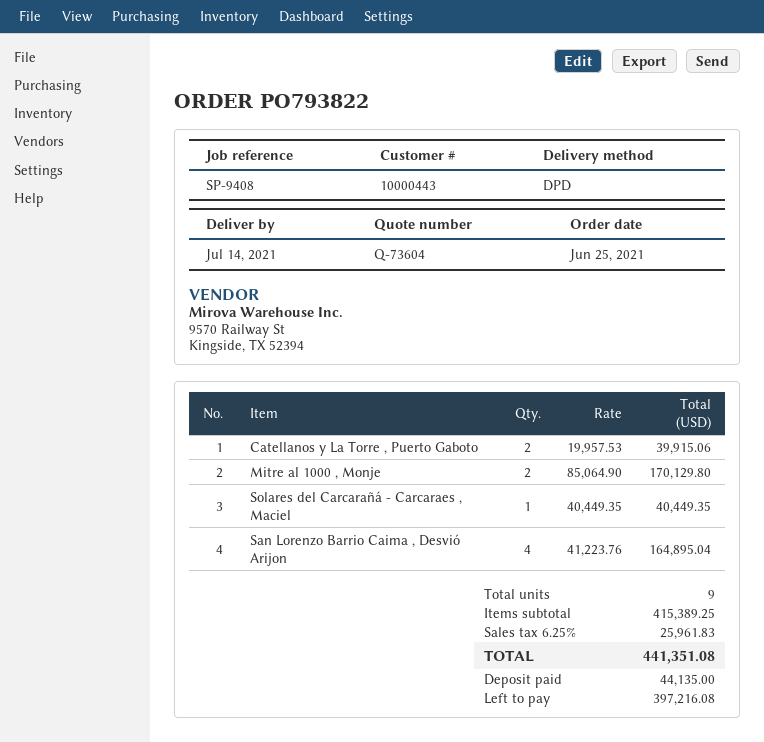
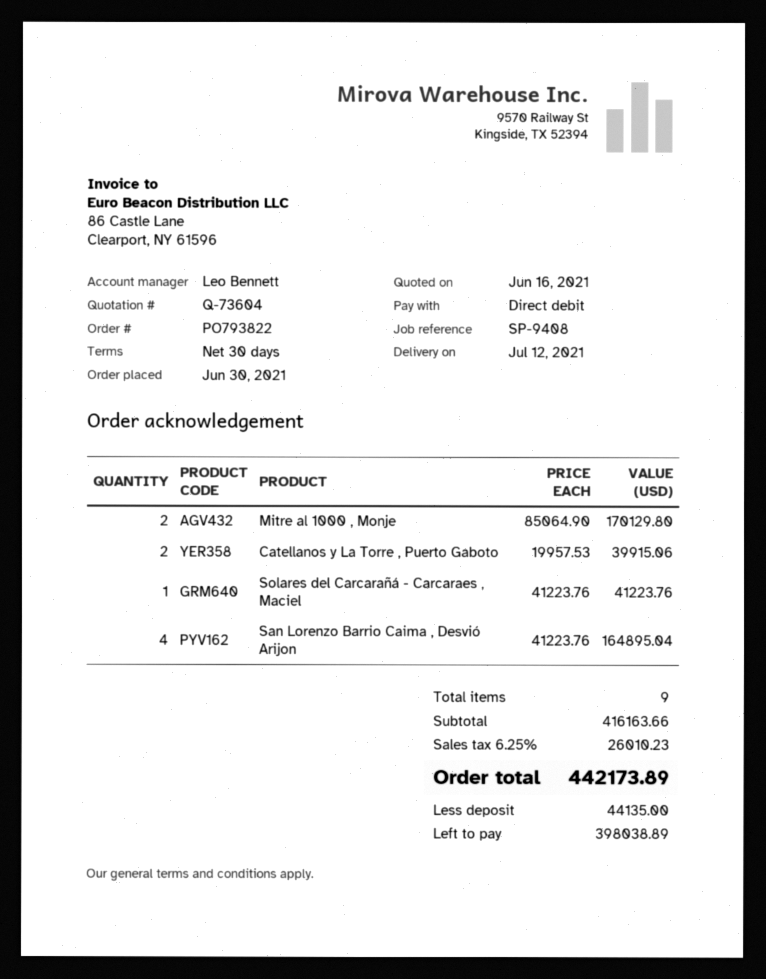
order date: 2021-06-25 -> 2021-06-30
delivery date: 2021-07-14 -> 2021-07-12
Solares del Carcarañá - Carcaraes , Maciel: 1 x 40449.35 = 40449.35 -> 1 x 41223.76 = 41223.76
subtotal: 415389.25 -> 416163.66
tax: 6.25% = 25961.83 -> 6.25% = 26010.23
total: 441351.08 -> 442173.89
balance: 397216.08 -> 398038.89

